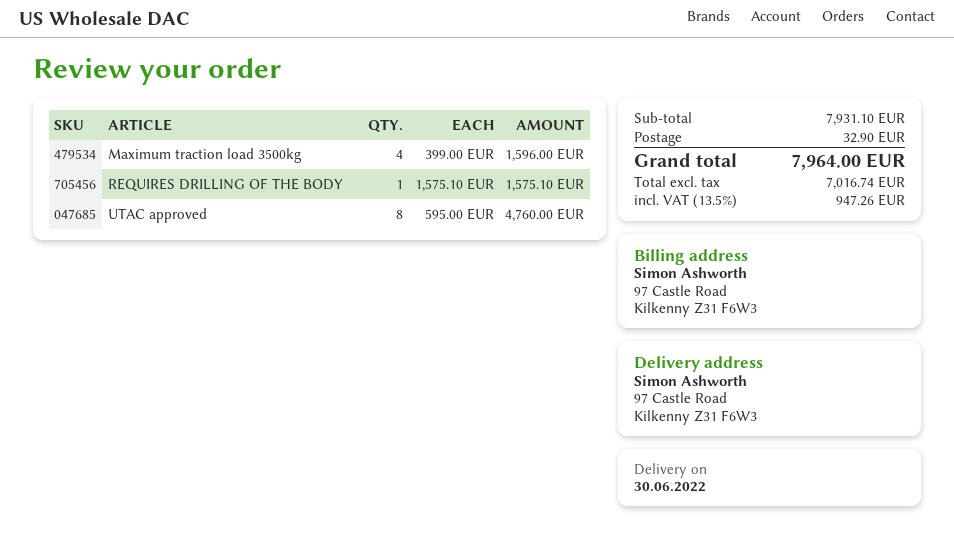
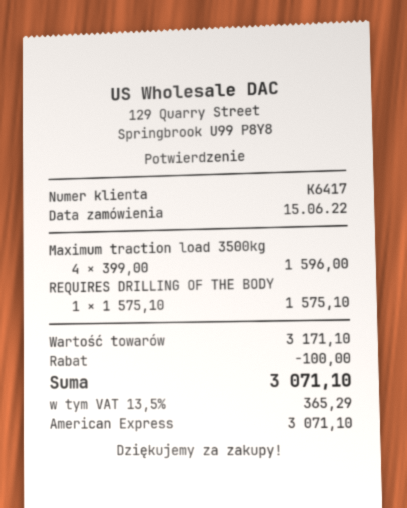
UTAC approved: 8 x 595.00 = 4760.00 -> none
subtotal: 7931.10 -> 3171.10
discount: none -> 100.00
shipping: 32.90 -> none
tax: 13.5% = 947.26 -> 13.5% = 365.29
total: 7964.00 -> 3071.10

